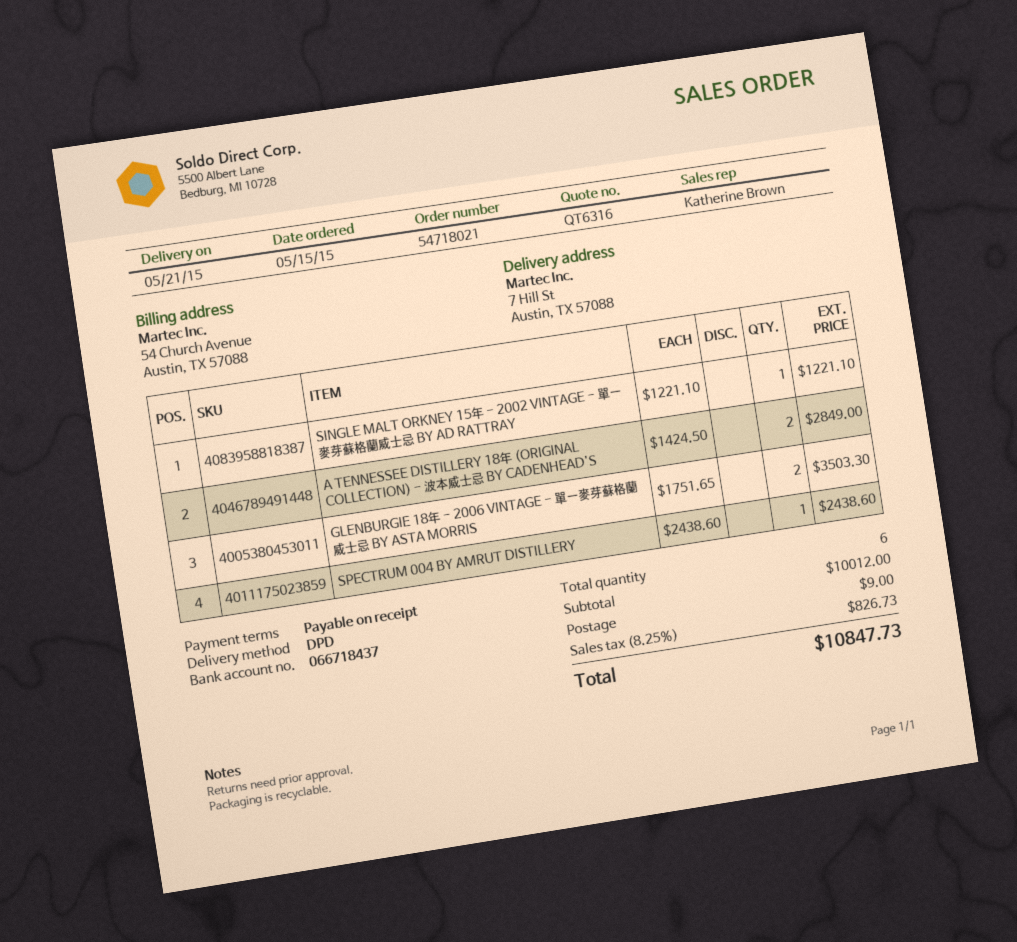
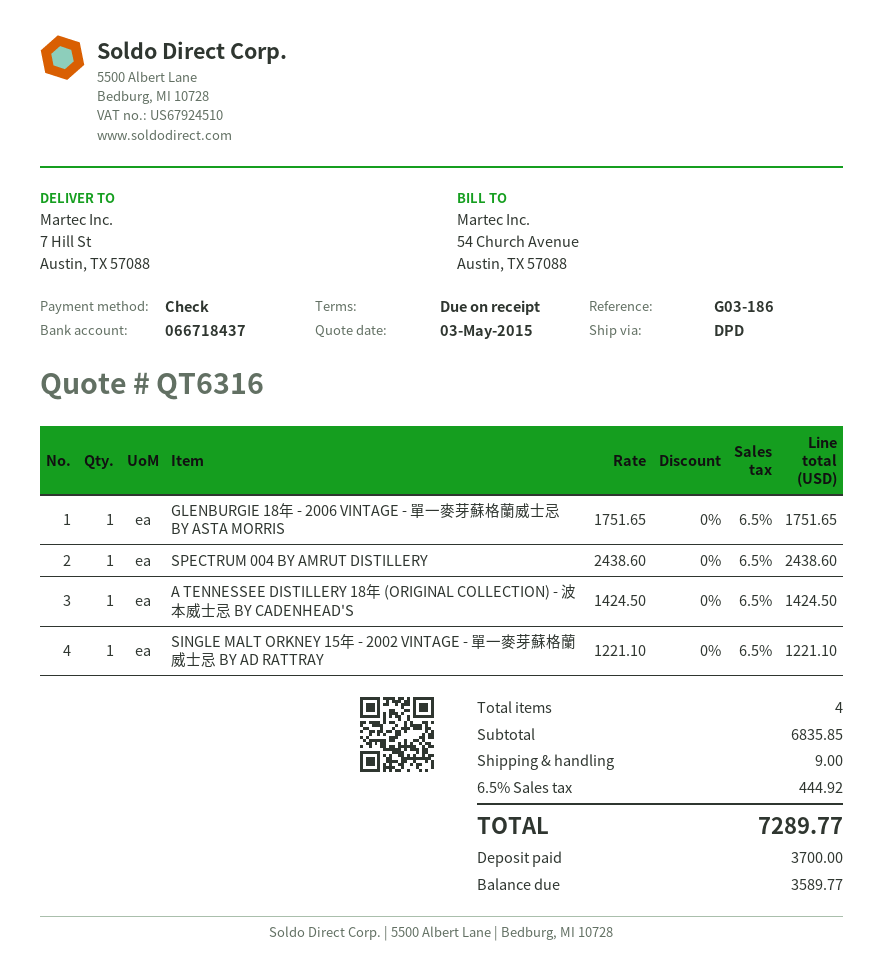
A TENNESSEE DISTILLERY 18年 (ORIGINAL COLLECTION) - 波本威士忌 BY CADENHEAD'S: 2 x 1424.50 = 2849.00 -> 1 x 1424.50 = 1424.50
GLENBURGIE 18年 - 2006 VINTAGE - 單一麥芽蘇格蘭威士忌 BY ASTA MORRIS: 2 x 1751.65 = 3503.30 -> 1 x 1751.65 = 1751.65
total quantity: 6 -> 4
subtotal: 10012.00 -> 6835.85
tax: 8.25% = 826.73 -> 6.5% = 444.92
total: 10847.73 -> 7289.77

